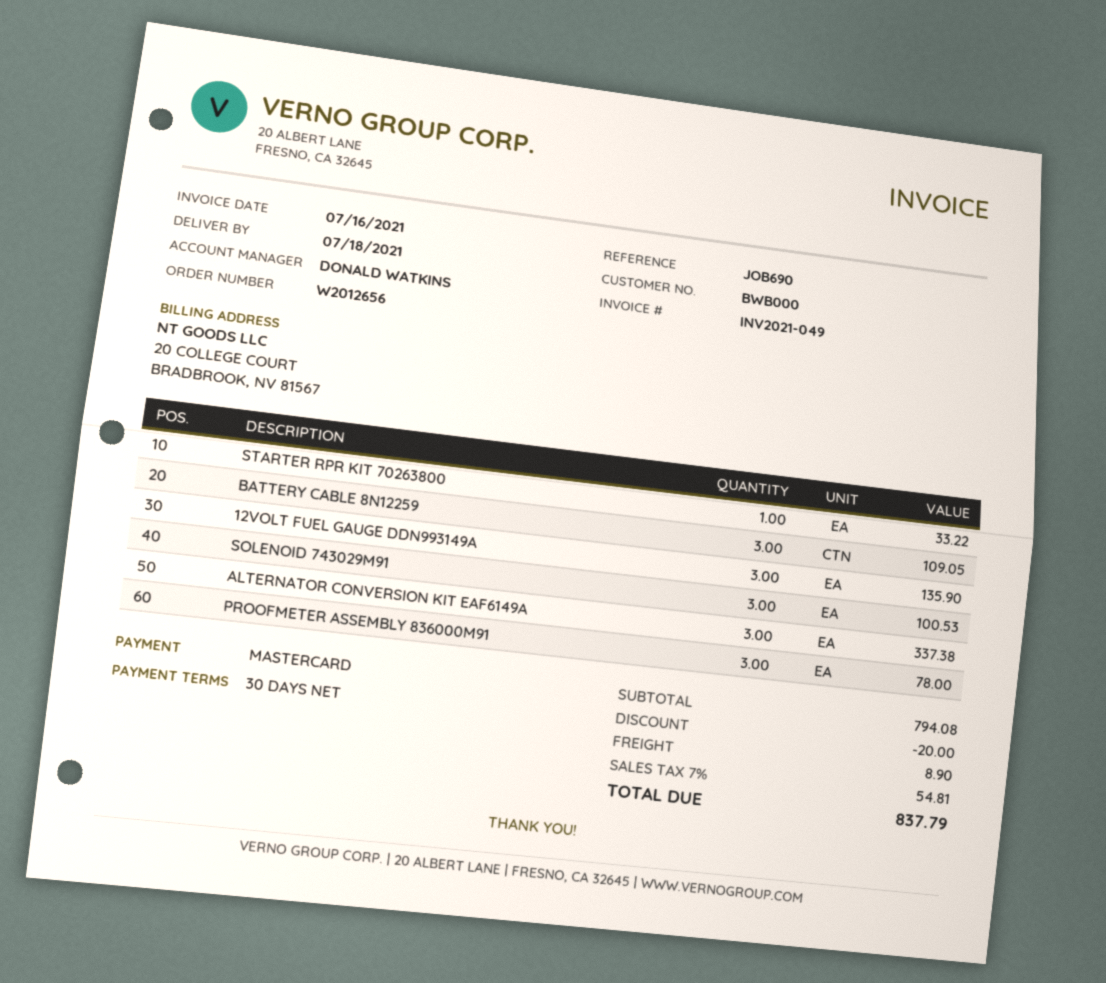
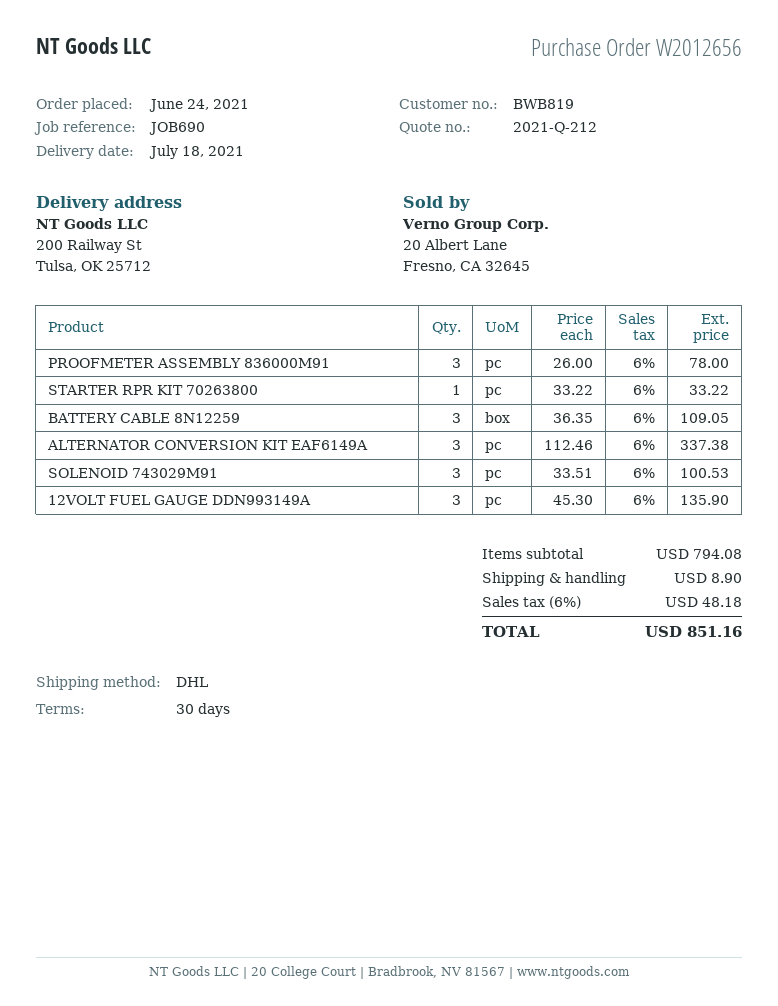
customer number: BWB000 -> BWB819
discount: 20.00 -> none
tax: 7% = 54.81 -> 6% = 48.18
total: 837.79 -> 851.16

